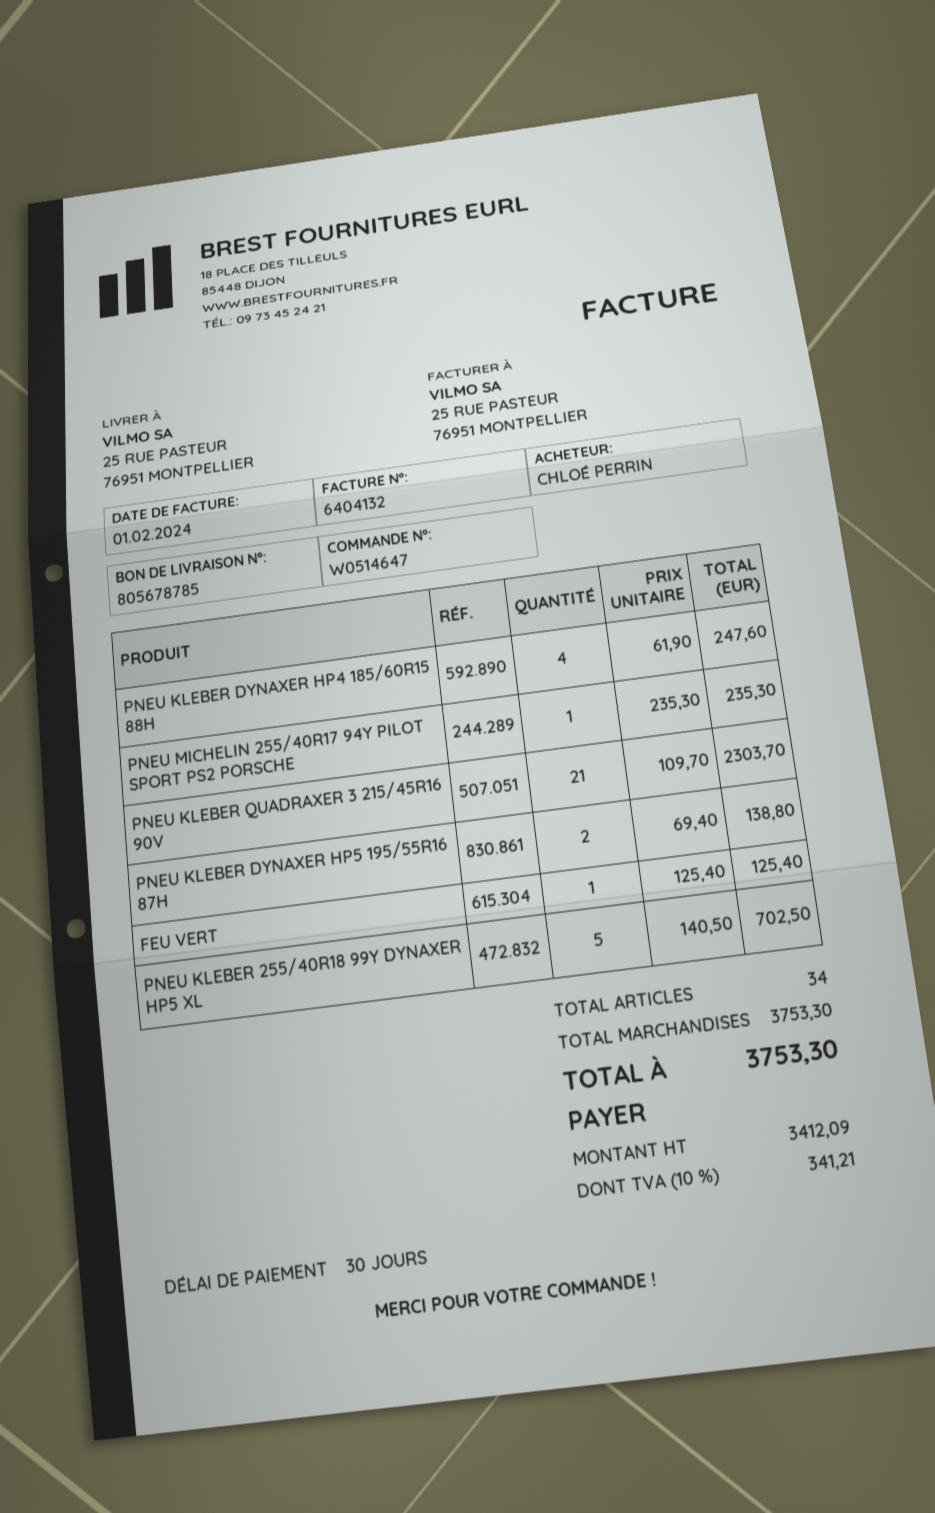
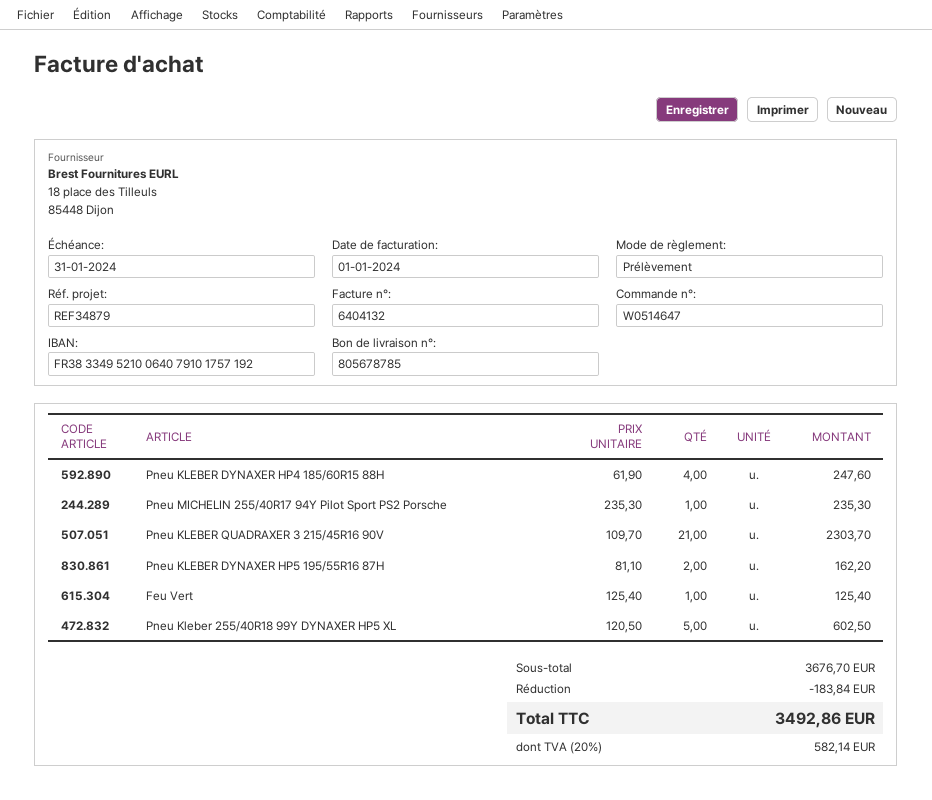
invoice date: 2024-02-01 -> 2024-01-01
PNEU KLEBER DYNAXER HP5 195/55R16 87H: 2 x 69.40 = 138.80 -> 2 x 81.10 = 162.20
PNEU KLEBER 255/40R18 99Y DYNAXER HP5 XL: 5 x 140.50 = 702.50 -> 5 x 120.50 = 602.50
subtotal: 3753.30 -> 3676.70
discount: none -> 183.84
tax: 10% = 341.21 -> 20% = 582.14
total: 3753.30 -> 3492.86

